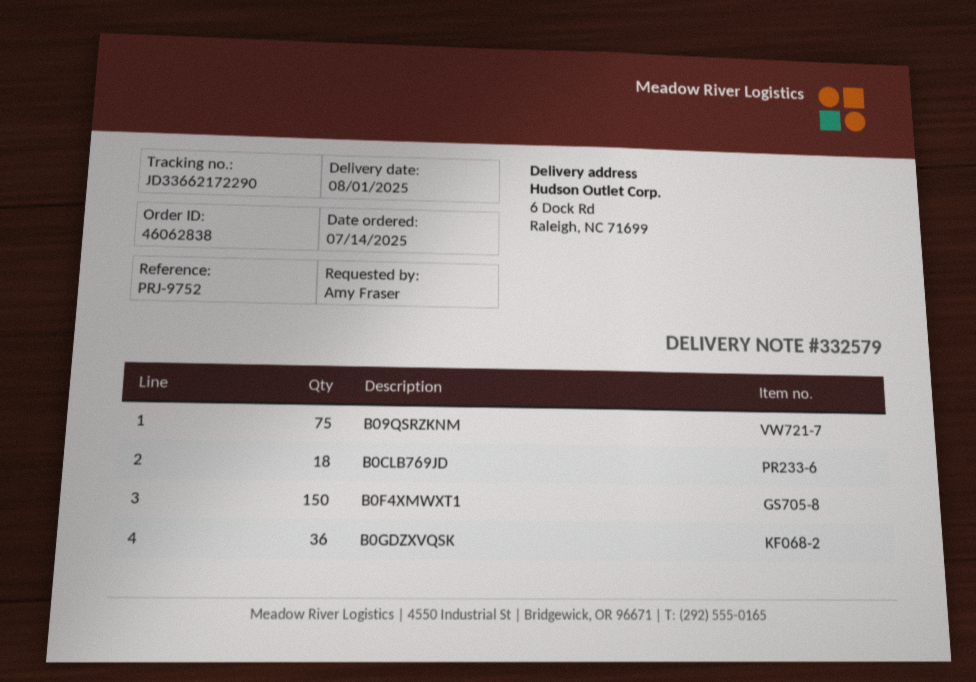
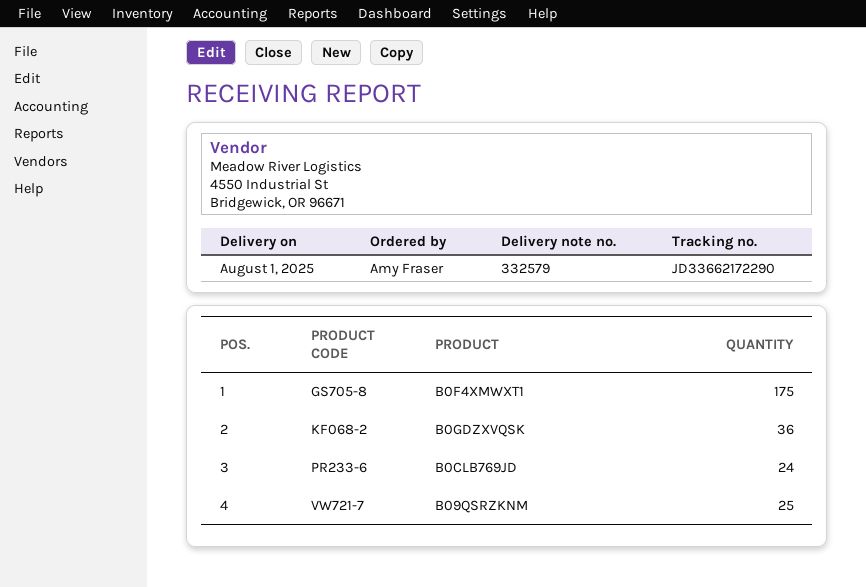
B09QSRZKNM: 75 -> 25
B0CLB769JD: 18 -> 24
B0F4XMWXT1: 150 -> 175

